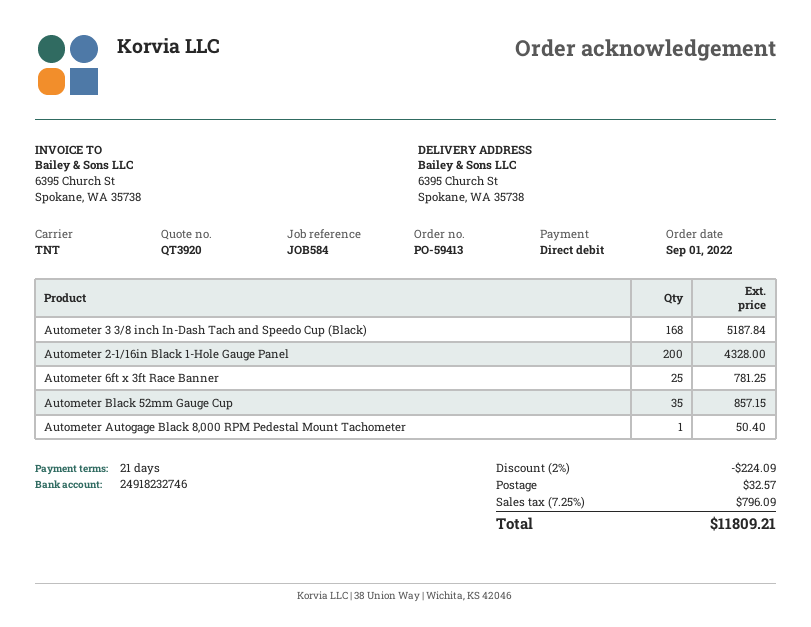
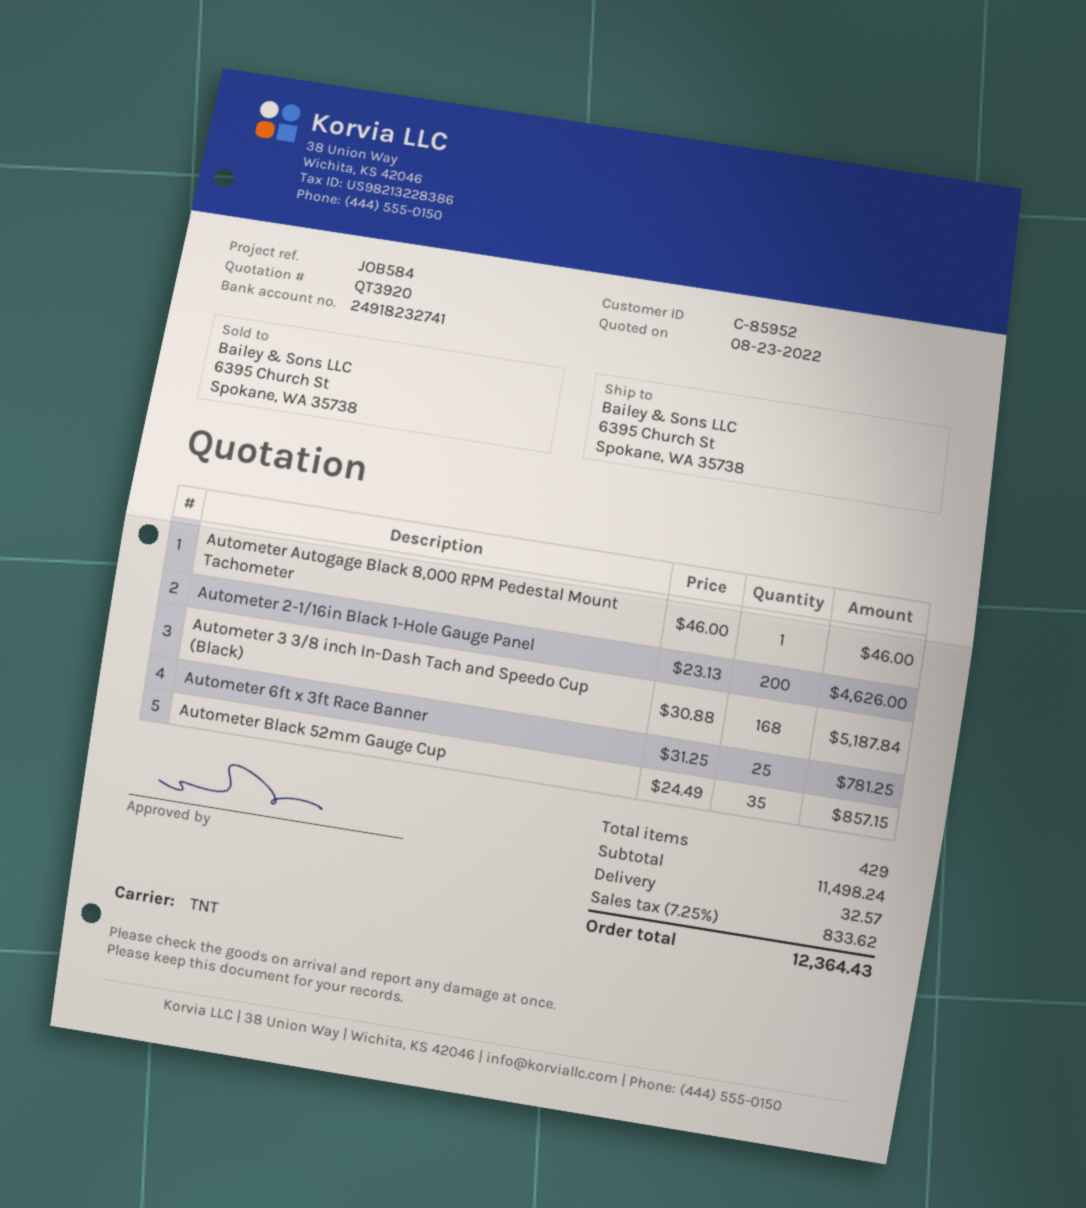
bank account: 24918232746 -> 24918232741
Autometer 2-1/16in Black 1-Hole Gauge Panel: 200 for 4328.00 -> 200 for 4626.00
Autometer Autogage Black 8,000 RPM Pedestal Mount Tachometer: 1 for 50.40 -> 1 for 46.00
discount: 2% = 224.09 -> none
tax: 7.25% = 796.09 -> 7.25% = 833.62
total: 11809.21 -> 12364.43

